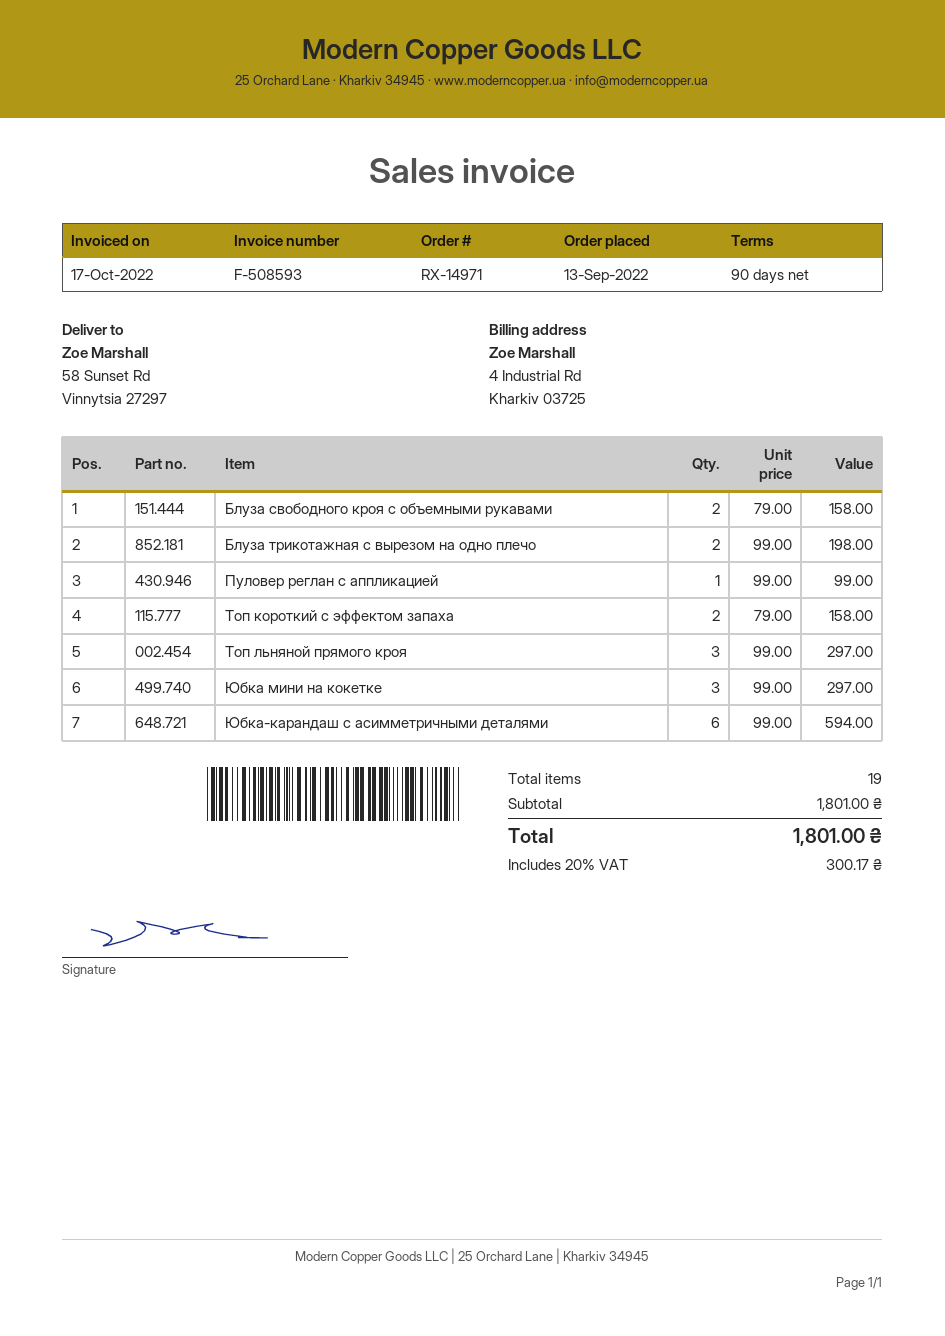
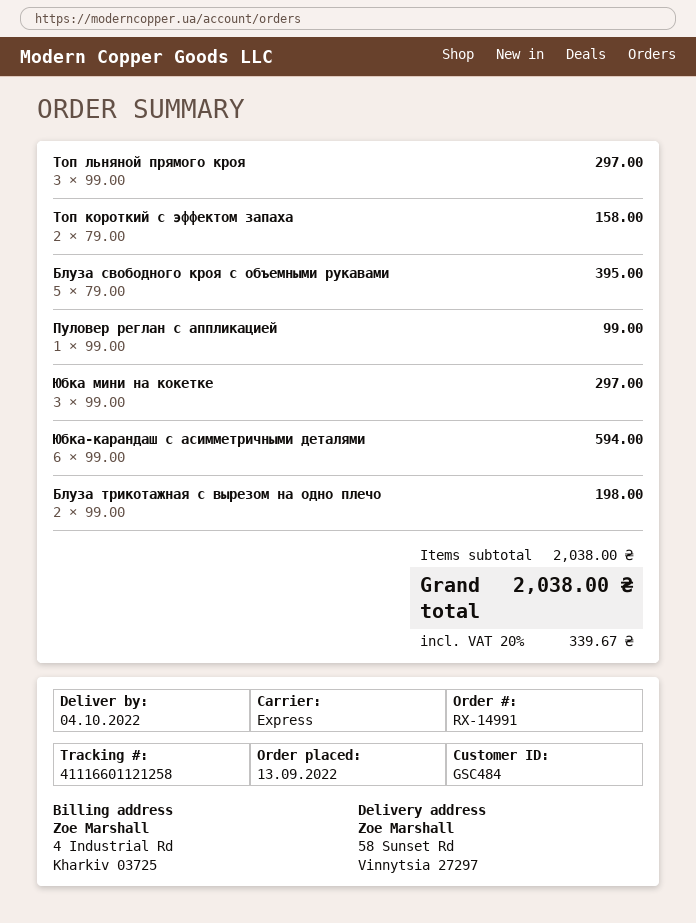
order number: RX-14971 -> RX-14991
Блуза свободного кроя с объемными рукавами: 2 x 79.00 = 158.00 -> 5 x 79.00 = 395.00
subtotal: 1801.00 -> 2038.00
tax: 20% = 300.17 -> 20% = 339.67
total: 1801.00 -> 2038.00

